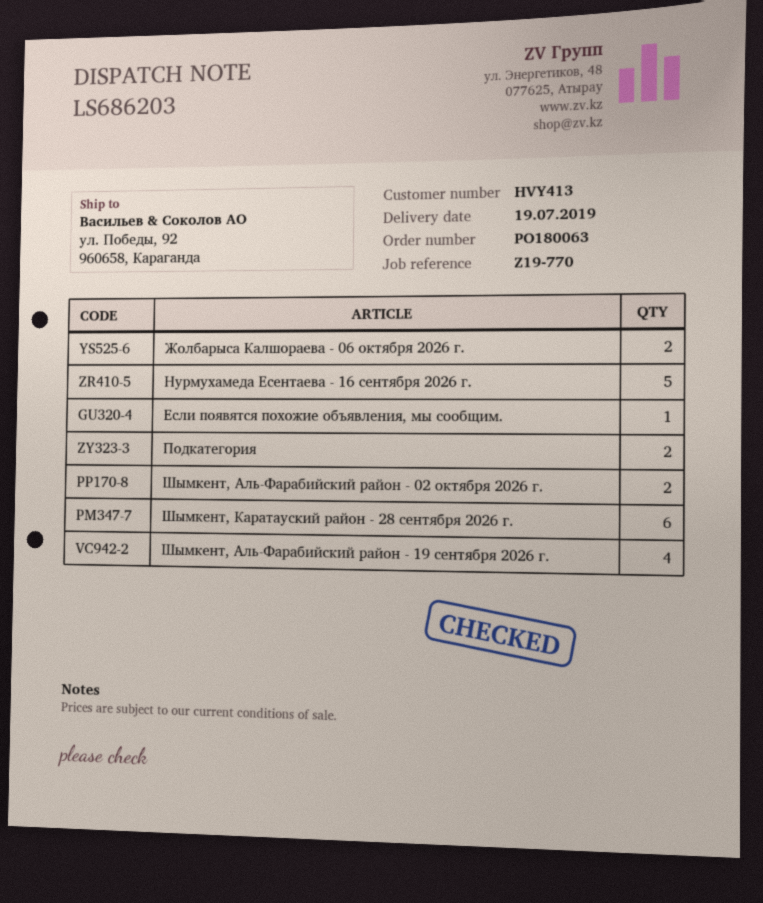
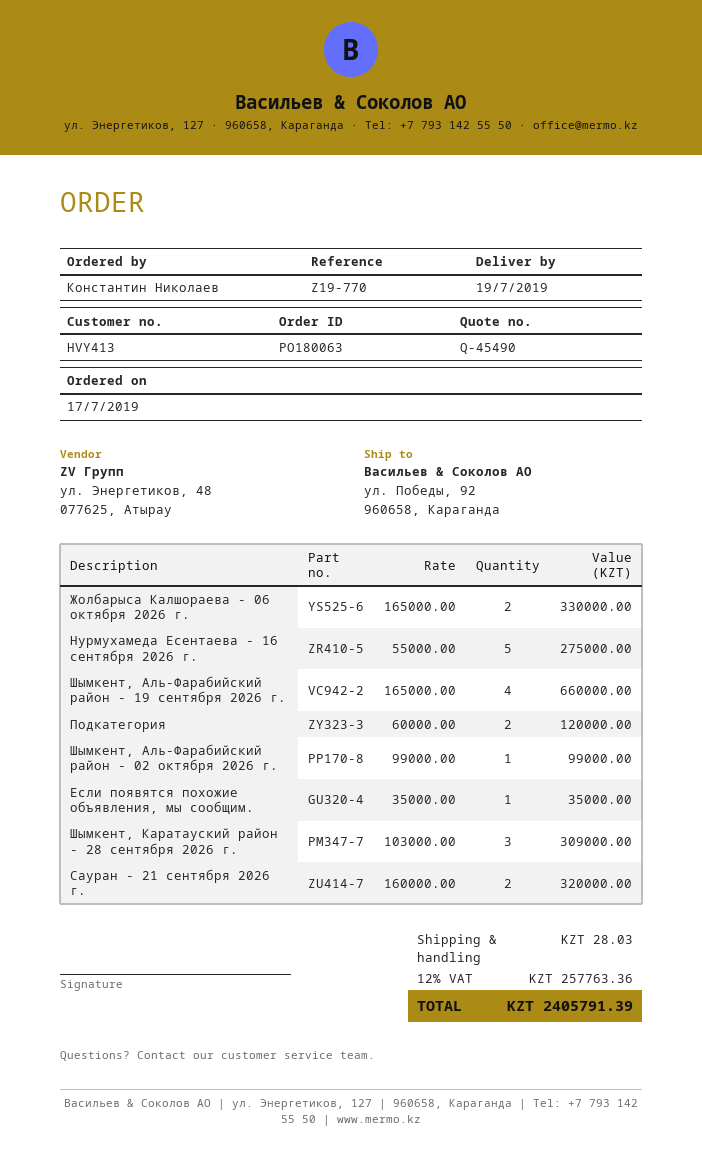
Шымкент, Аль-Фарабийский район - 02 октября 2026 г.: 2 -> 1
Шымкент, Каратауский район - 28 сентября 2026 г.: 6 -> 3
Сауран - 21 сентября 2026 г.: none -> 2

